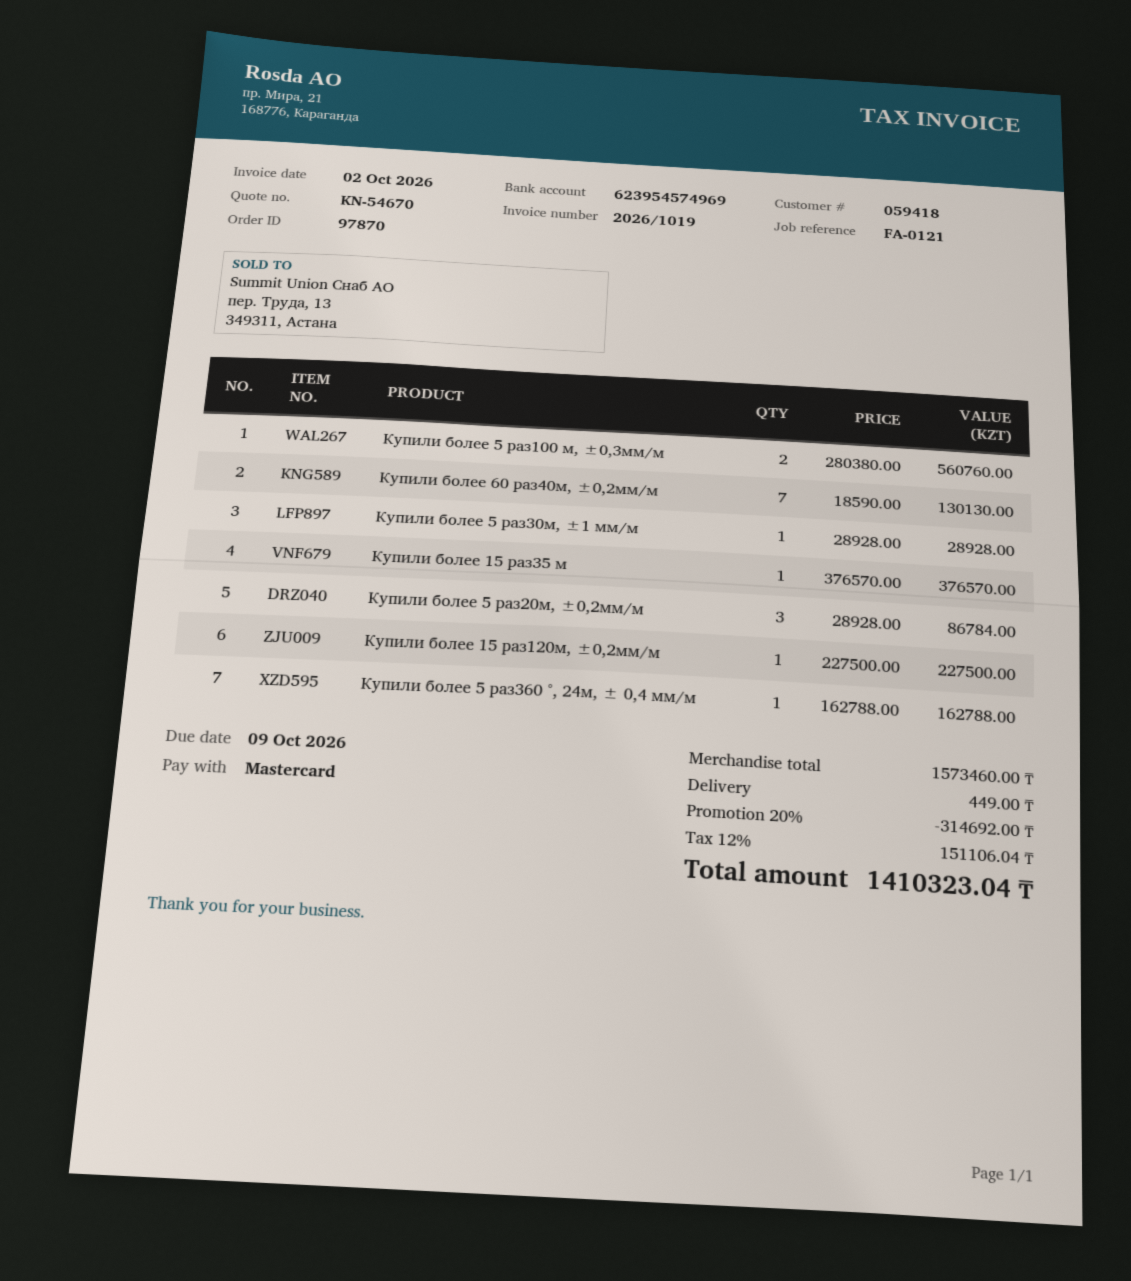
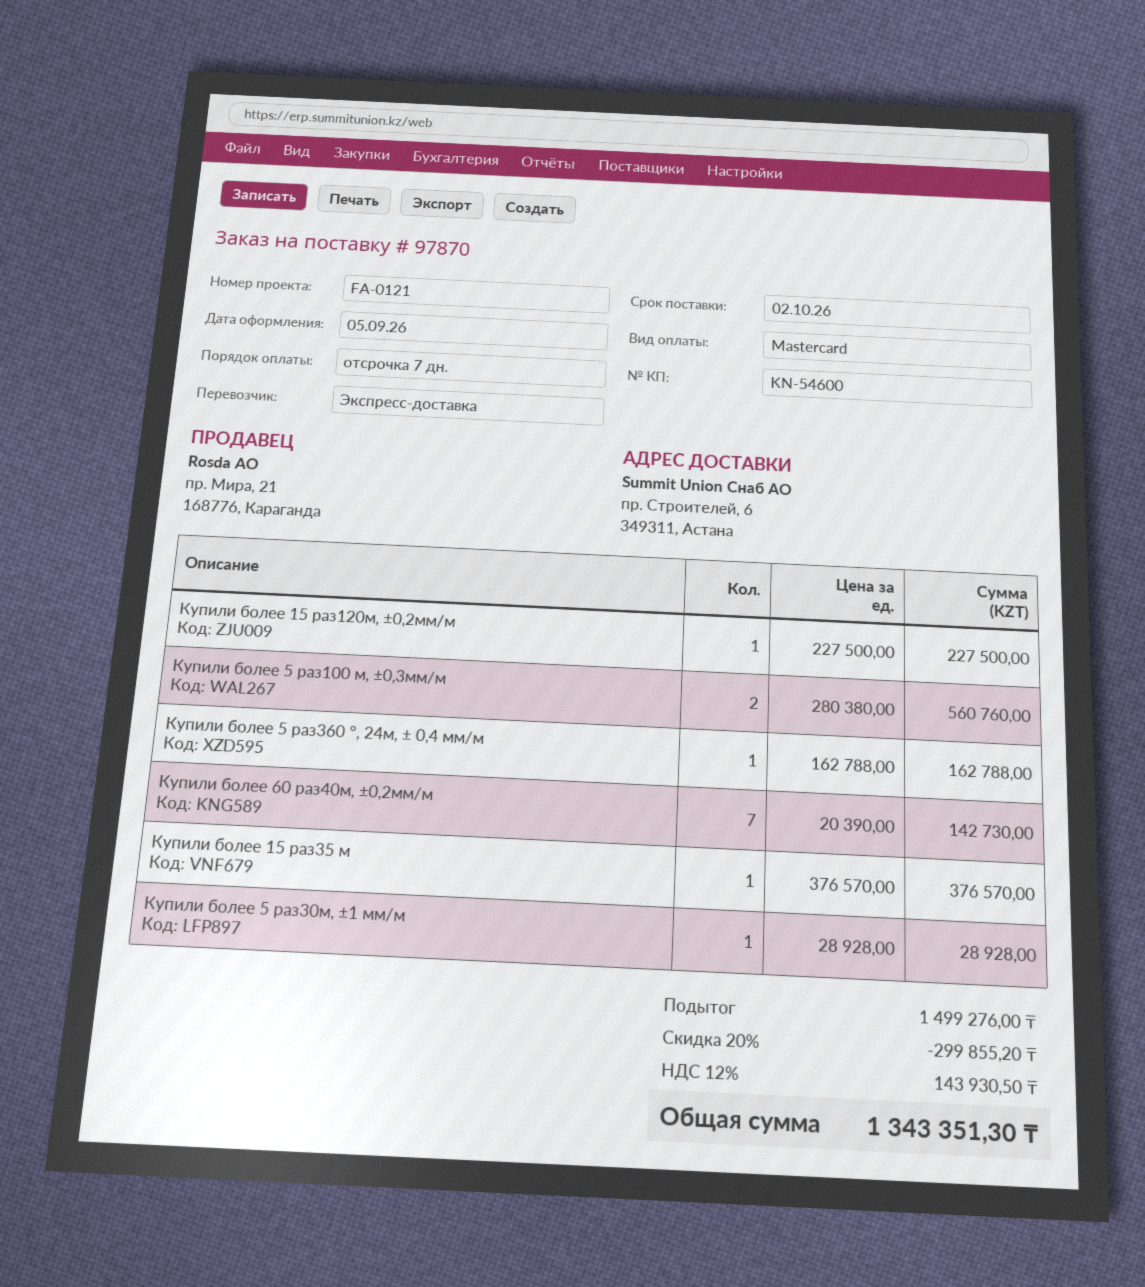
quote number: KN-54670 -> KN-54600
Купили более 60 раз40м, ±0,2мм/м: 7 x 18590.00 = 130130.00 -> 7 x 20390.00 = 142730.00
Купили более 5 раз20м, ±0,2мм/м: 3 x 28928.00 = 86784.00 -> none
subtotal: 1573460.00 -> 1499276.00
discount: 20% = 314692.00 -> 20% = 299855.20
shipping: 449.00 -> none
tax: 12% = 151106.04 -> 12% = 143930.50
total: 1410323.04 -> 1343351.30

